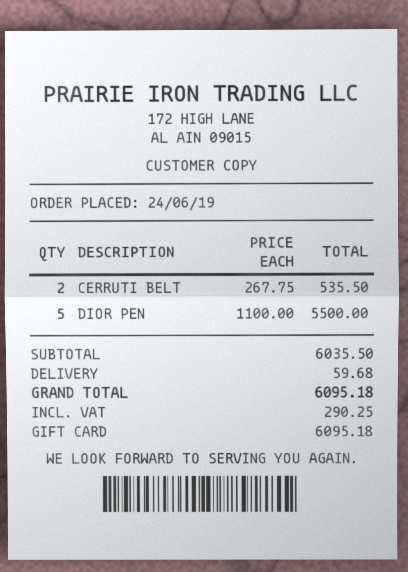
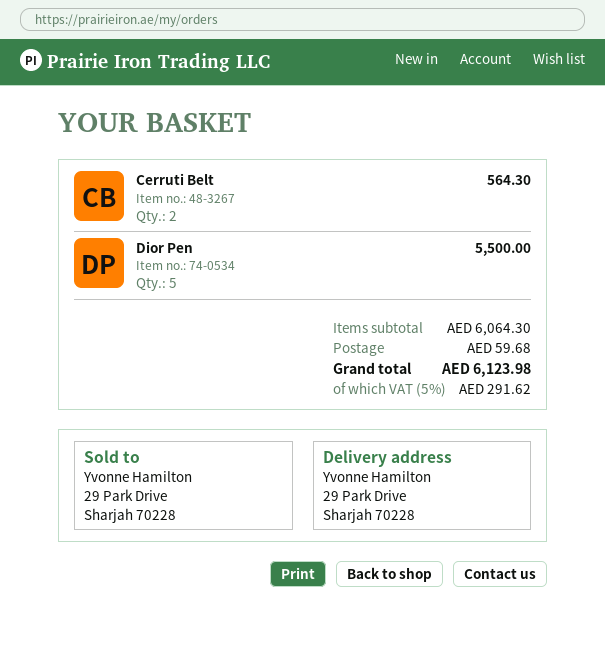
CERRUTI BELT: 2 for 535.50 -> 2 for 564.30
subtotal: 6035.50 -> 6064.30
tax: 290.25 -> 291.62
total: 6095.18 -> 6123.98

